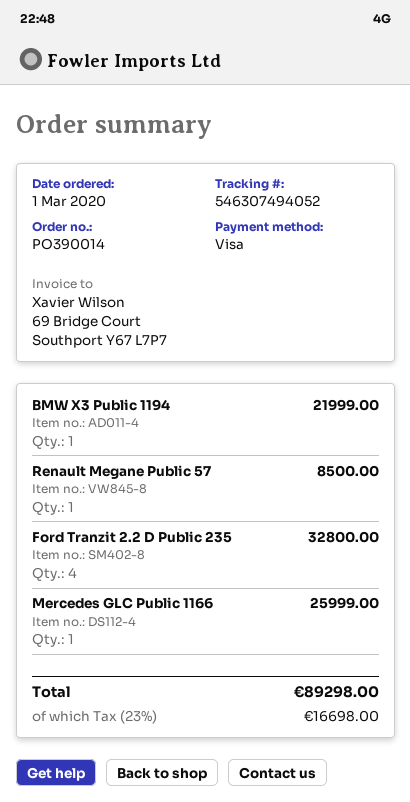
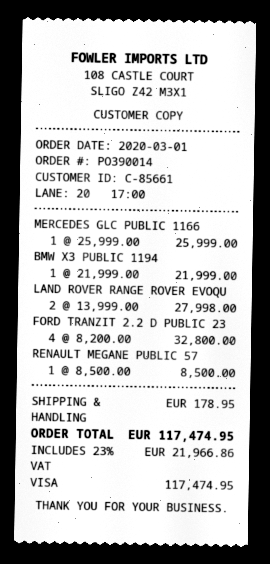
LAND ROVER RANGE ROVER EVOQU: none -> 2 for 27998.00
shipping: none -> 178.95
tax: 23% = 16698.00 -> 23% = 21966.86
total: 89298.00 -> 117474.95

